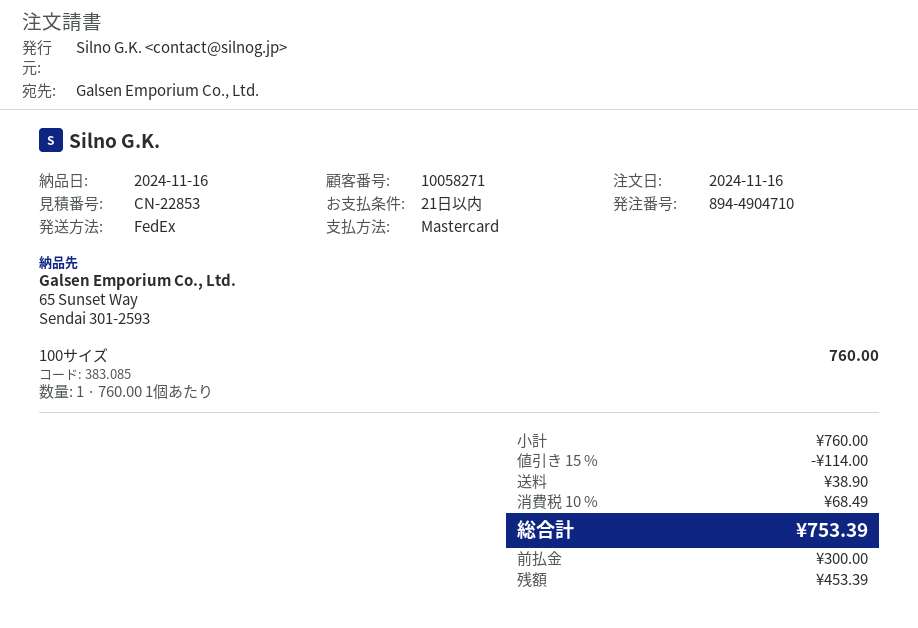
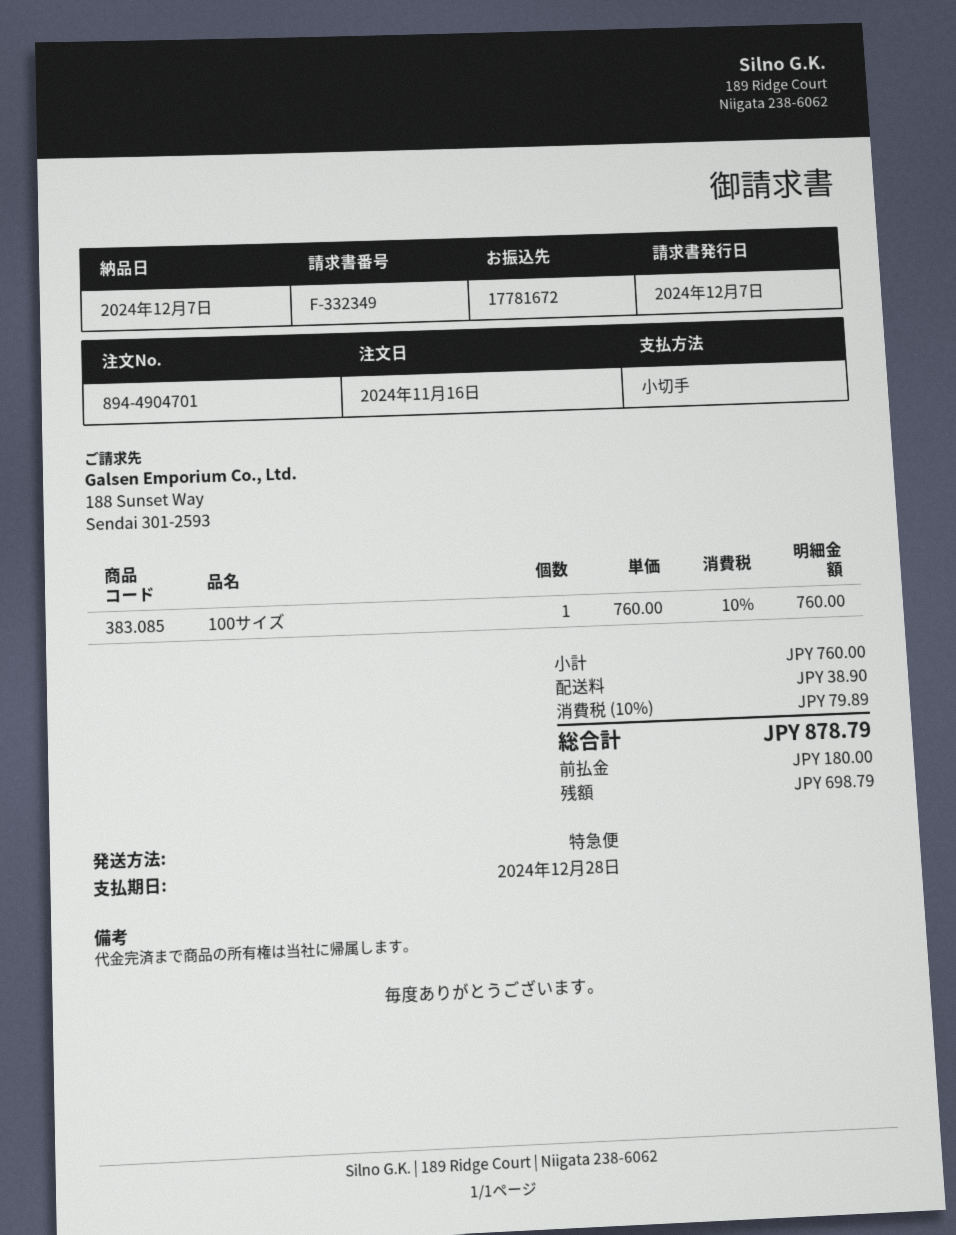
order number: 894-4904710 -> 894-4904701
delivery date: 2024-11-16 -> 2024-12-07
payment method: Mastercard -> cheque
shipping method: FedEx -> express
discount: 15% = 114.00 -> none
tax: 10% = 68.49 -> 10% = 79.89
total: 753.39 -> 878.79
deposit: 300.00 -> 180.00
balance: 453.39 -> 698.79

